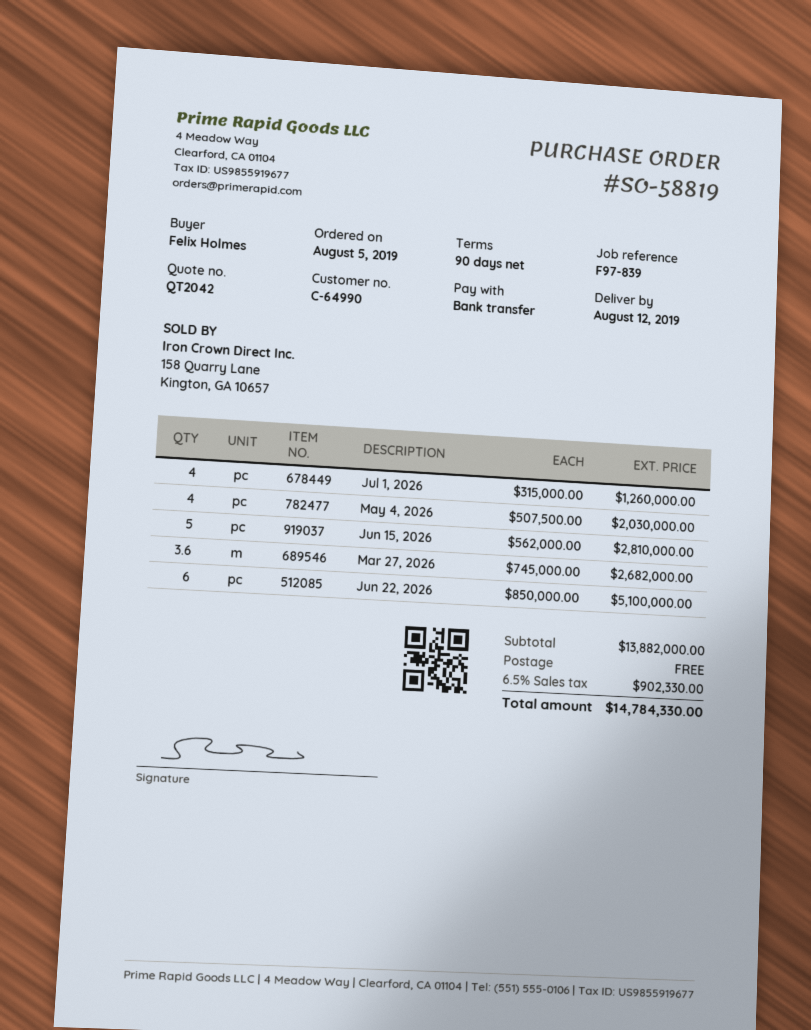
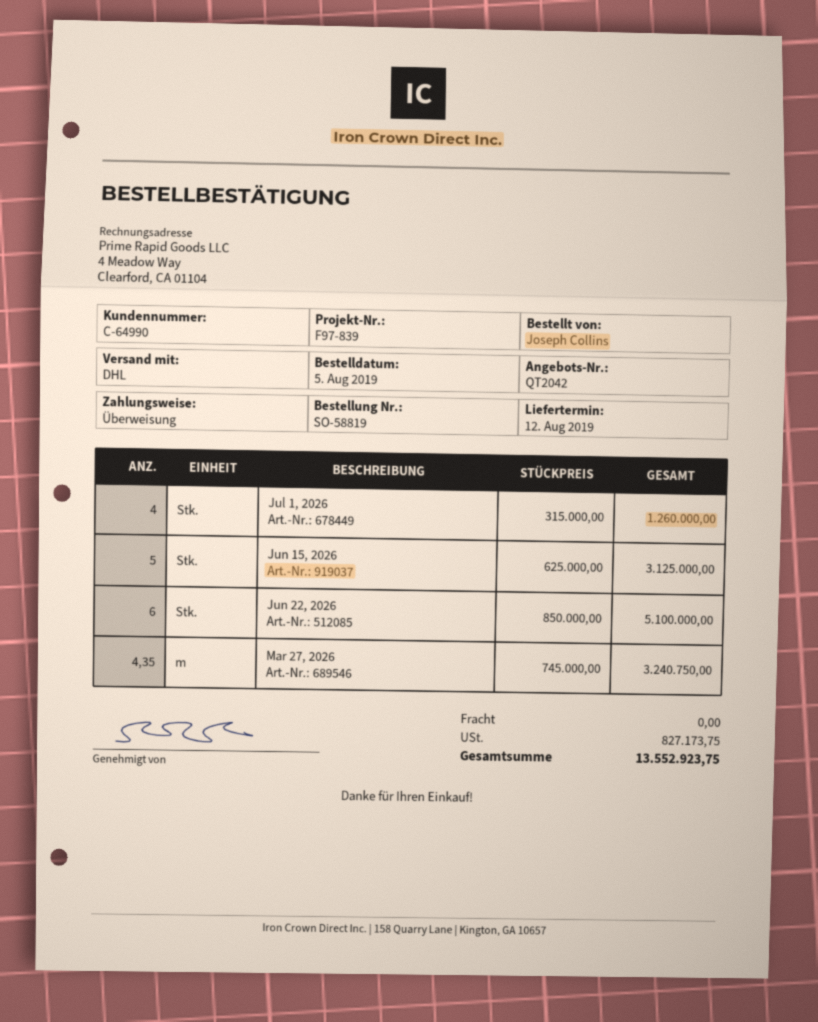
ordered by: Felix Holmes -> Joseph Collins
May 4, 2026: 4 x 507500.00 = 2030000.00 -> none
Jun 15, 2026: 5 x 562000.00 = 2810000.00 -> 5 x 625000.00 = 3125000.00
Mar 27, 2026: 3.6 x 745000.00 = 2682000.00 -> 4.35 x 745000.00 = 3240750.00
tax: 902330.00 -> 827173.75
total: 14784330.00 -> 13552923.75

